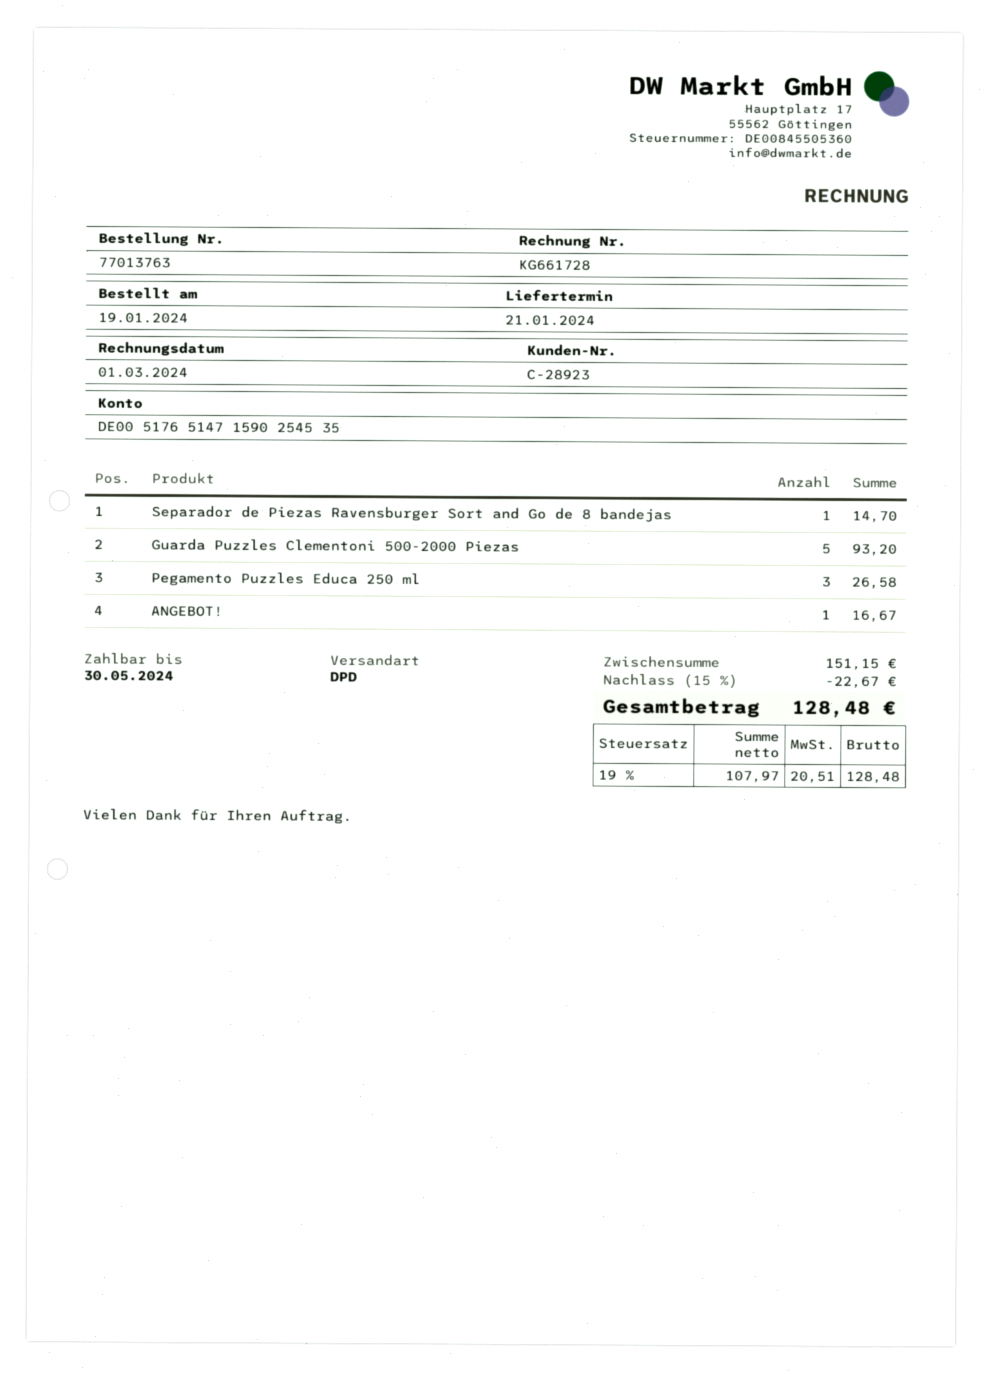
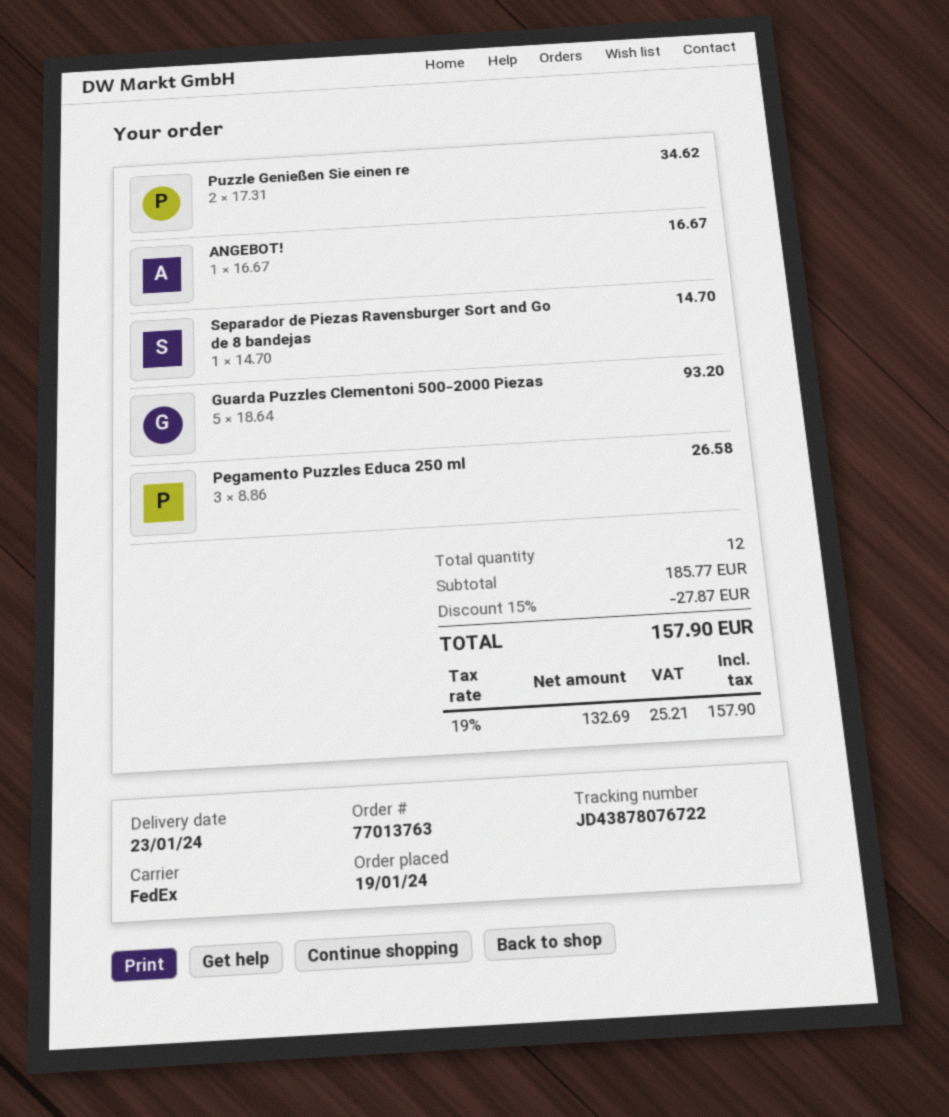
delivery date: 2024-01-21 -> 2024-01-23
shipping method: DPD -> FedEx
Puzzle Genießen Sie einen re: none -> 2 for 34.62
subtotal: 151.15 -> 185.77
discount: 15% = 22.67 -> 15% = 27.87
net: 107.97 -> 132.69
tax: 19% = 20.51 -> 19% = 25.21
total: 128.48 -> 157.90

